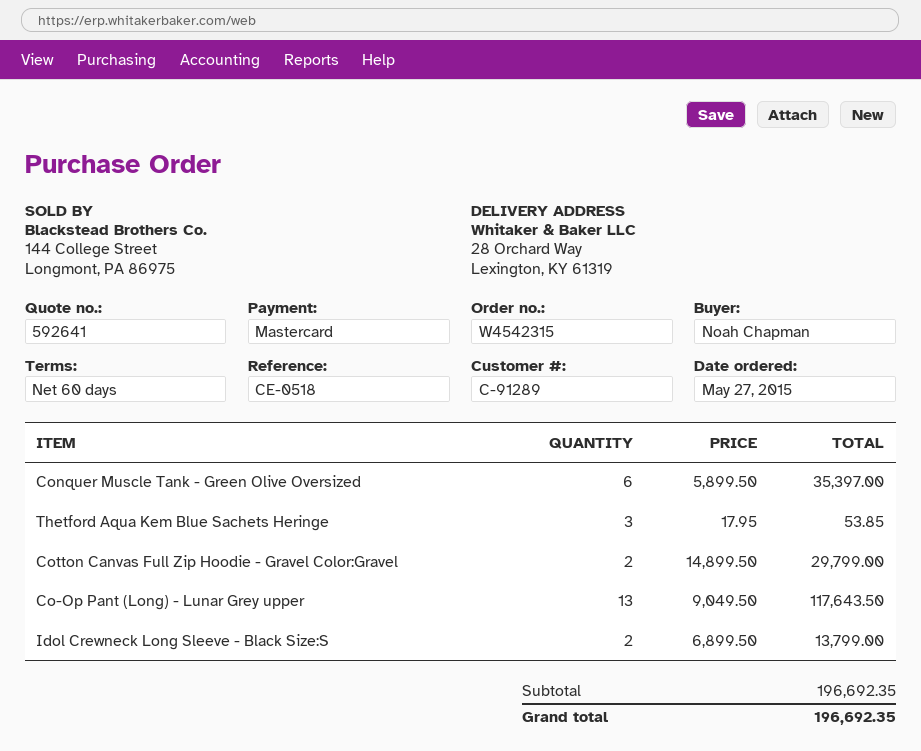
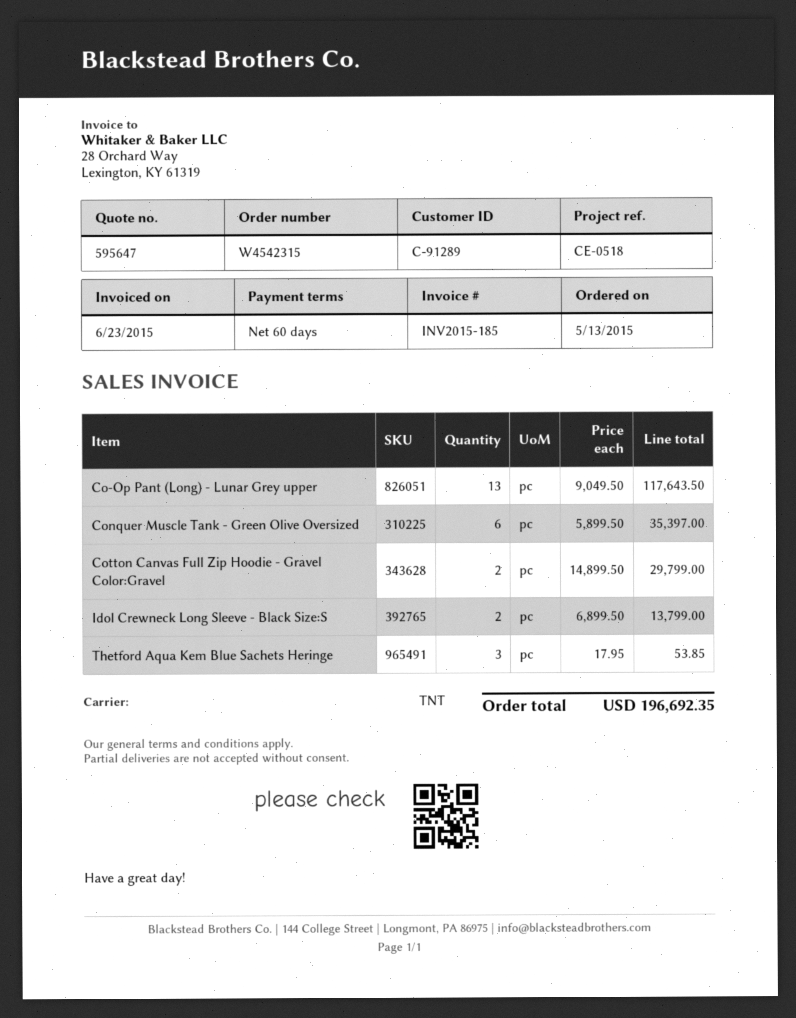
quote number: 592641 -> 595647
order date: 2015-05-27 -> 2015-05-13

